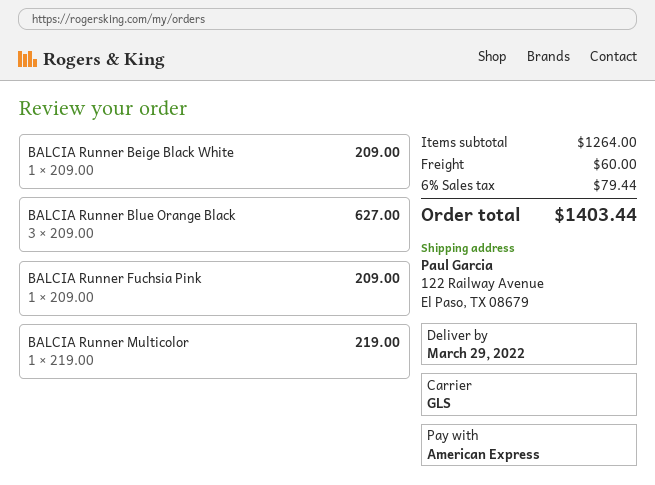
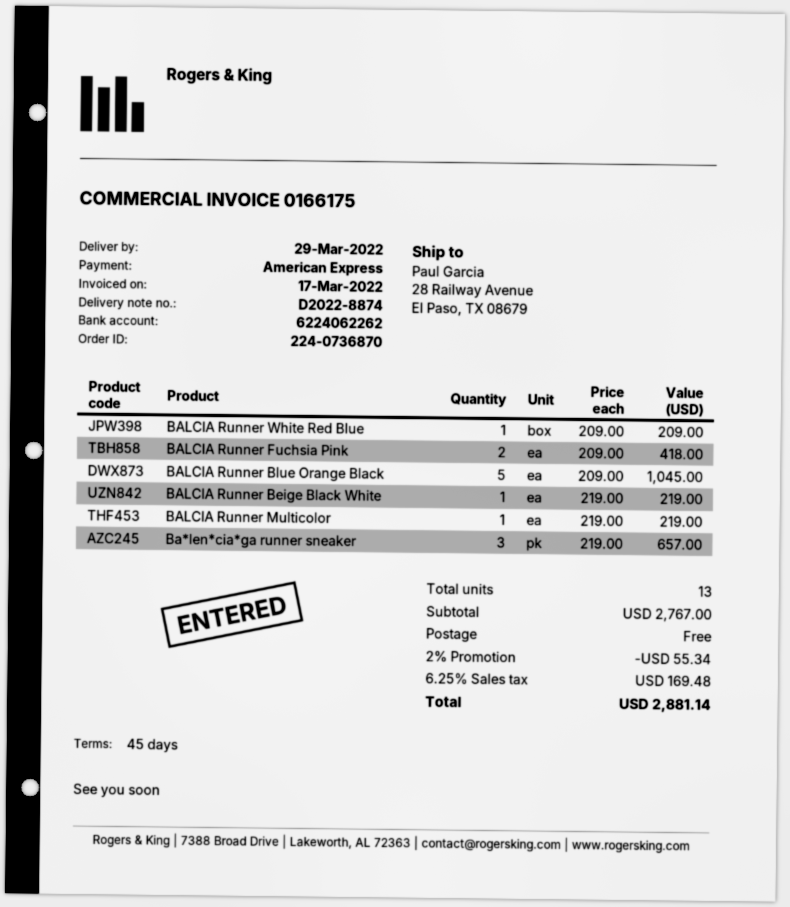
ship to: 122 Railway Avenue, El Paso, TX 08679 -> 28 Railway Avenue, El Paso, TX 08679
BALCIA Runner Beige Black White: 1 x 209.00 = 209.00 -> 1 x 219.00 = 219.00
BALCIA Runner Blue Orange Black: 3 x 209.00 = 627.00 -> 5 x 209.00 = 1045.00
BALCIA Runner Fuchsia Pink: 1 x 209.00 = 209.00 -> 2 x 209.00 = 418.00
BALCIA Runner White Red Blue: none -> 1 x 209.00 = 209.00
Ba*len*cia*ga runner sneaker: none -> 3 x 219.00 = 657.00
subtotal: 1264.00 -> 2767.00
discount: none -> 2% = 55.34
shipping: 60.00 -> 0.00
tax: 6% = 79.44 -> 6.25% = 169.48
total: 1403.44 -> 2881.14

